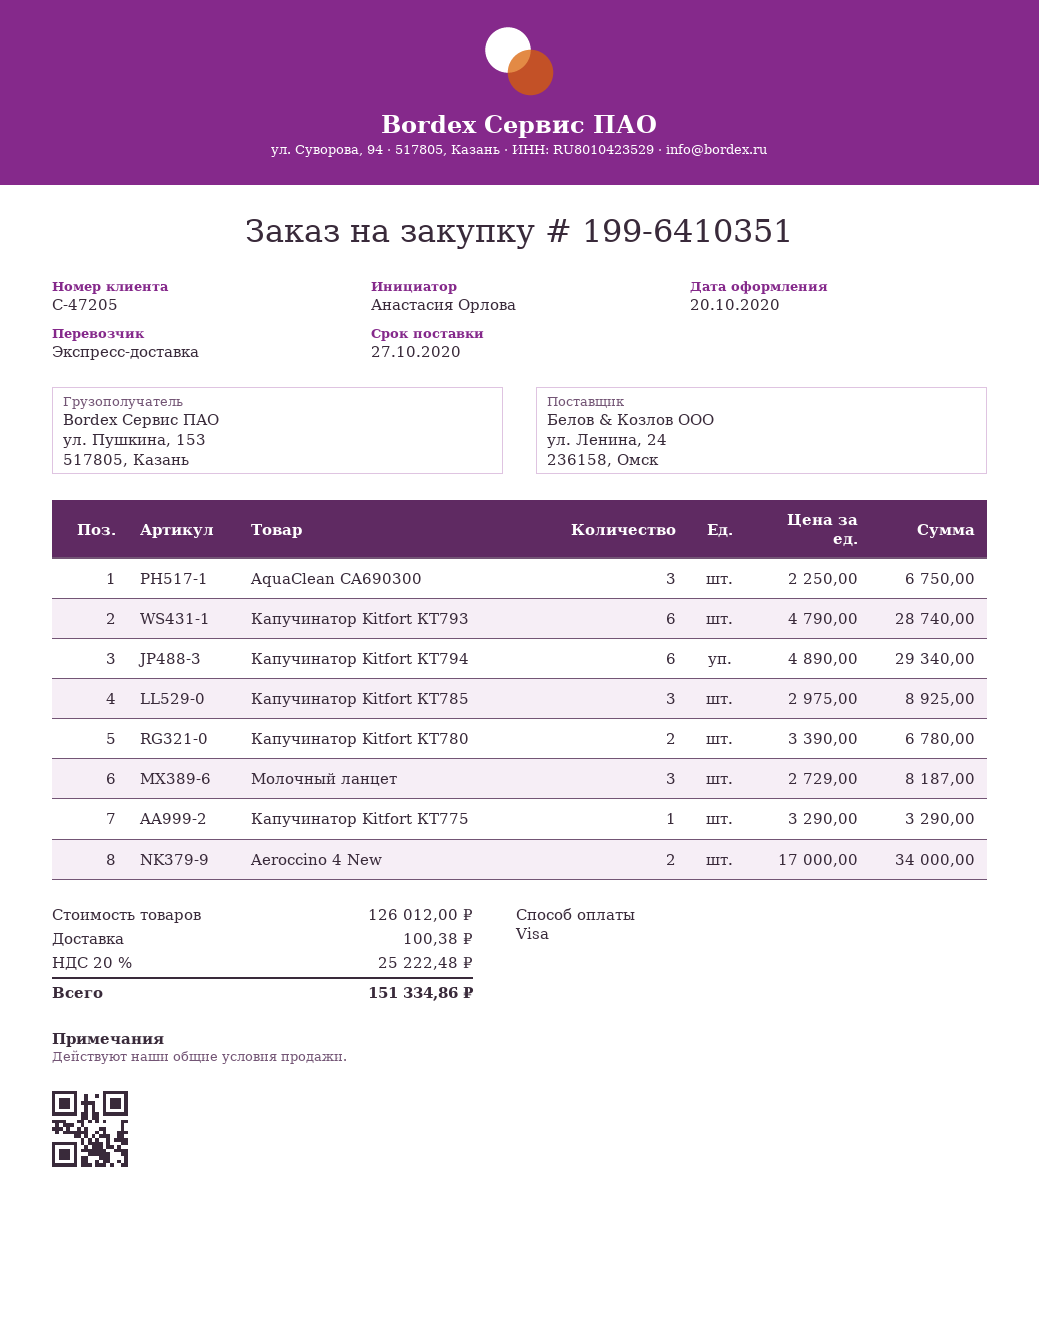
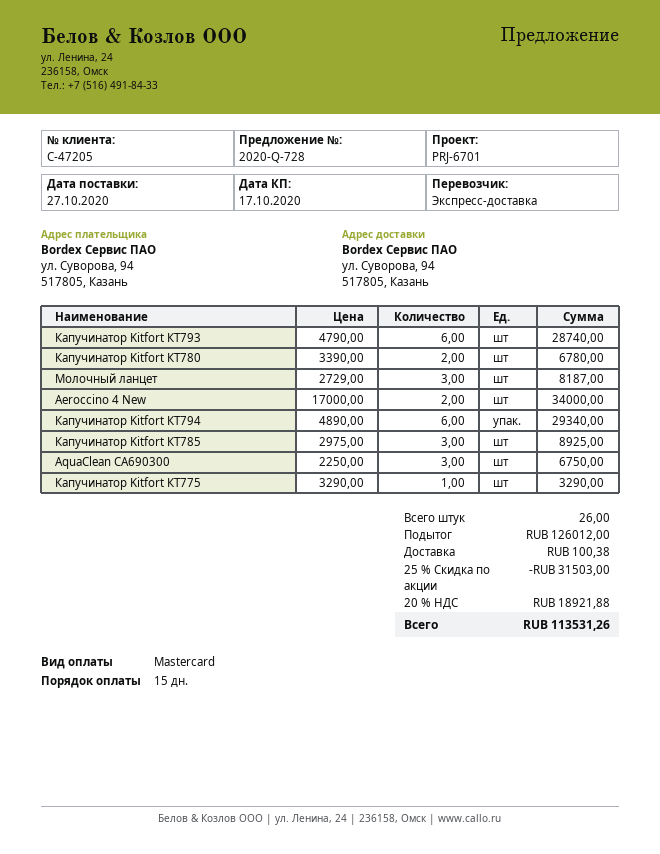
payment method: Visa -> Mastercard
ship to: ул. Пушкина, 153, 517805, Казань -> ул. Суворова, 94, 517805, Казань
discount: none -> 25% = 31503.00
tax: 20% = 25222.48 -> 20% = 18921.88
total: 151334.86 -> 113531.26

